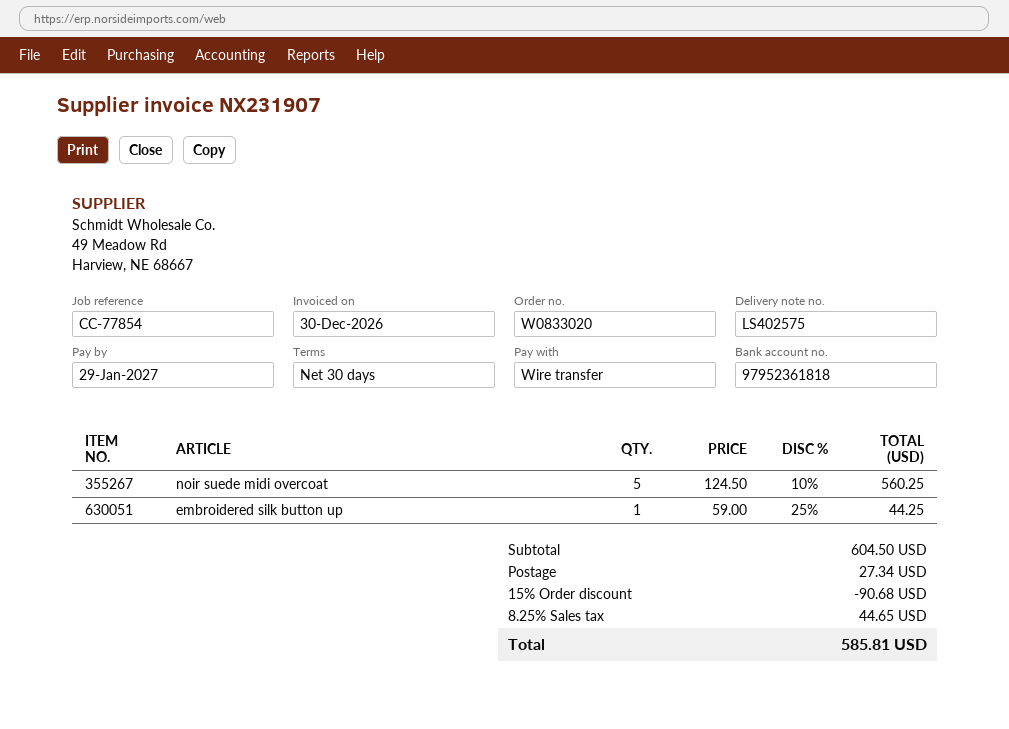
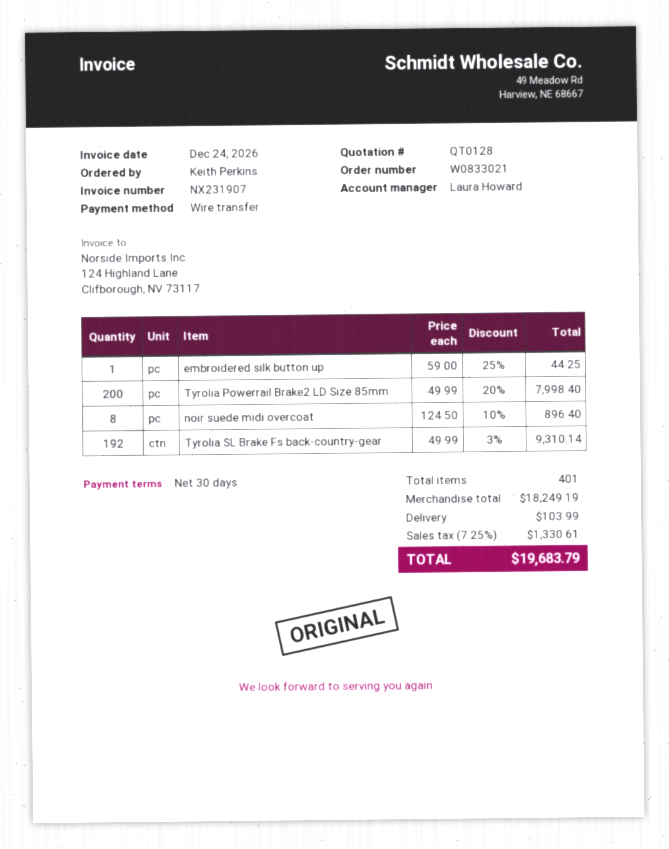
order number: W0833020 -> W0833021
invoice date: 2026-12-30 -> 2026-12-24
noir suede midi overcoat: 5 x 124.50 - 10% = 560.25 -> 8 x 124.50 - 10% = 896.40
Tyrolia Powerrail Brake2 LD Size:85mm: none -> 200 x 49.99 - 20% = 7998.40
Tyrolia SL Brake Fs back-country-gear: none -> 192 x 49.99 - 3% = 9310.14
subtotal: 604.50 -> 18249.19
discount: 15% = 90.68 -> none
shipping: 27.34 -> 103.99
tax: 8.25% = 44.65 -> 7.25% = 1330.61
total: 585.81 -> 19683.79

